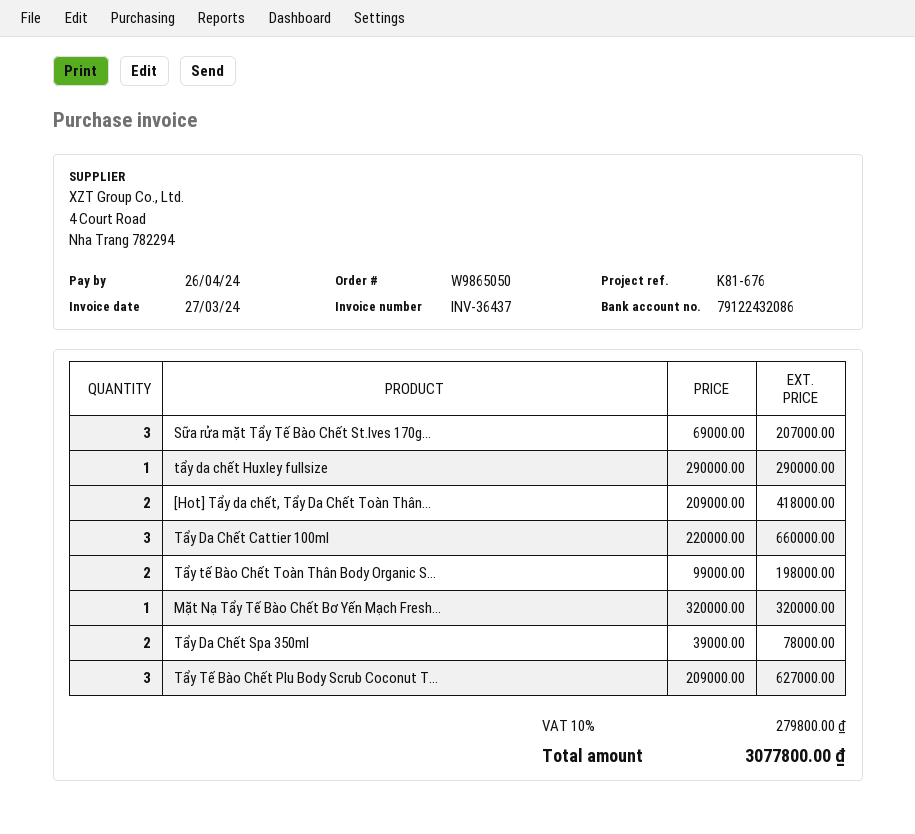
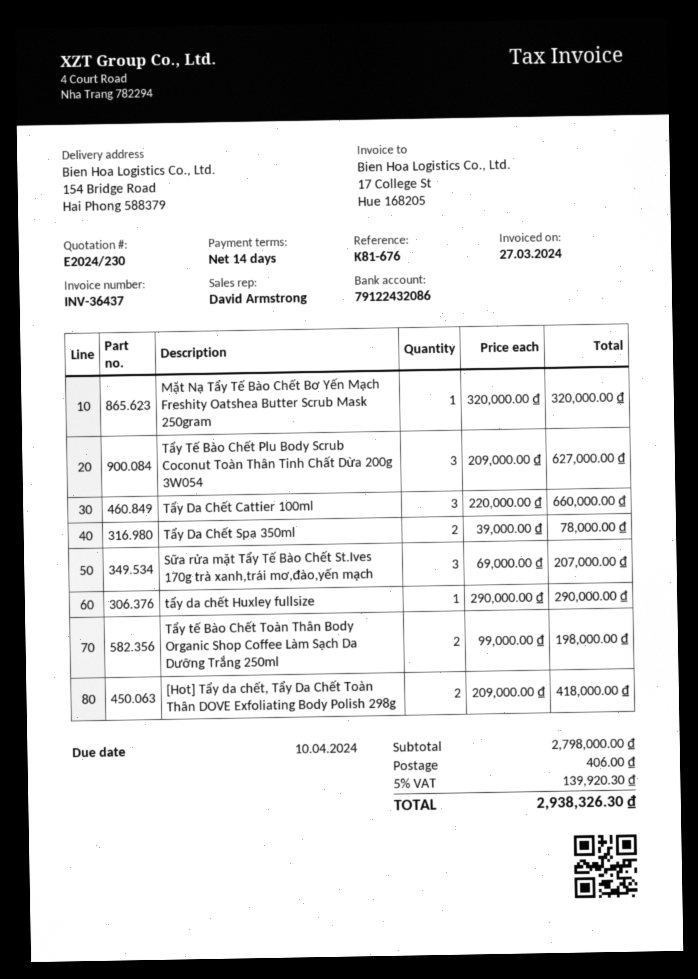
due date: 2024-04-26 -> 2024-04-10
shipping: none -> 406.00
tax: 10% = 279800.00 -> 5% = 139920.30
total: 3077800.00 -> 2938326.30

